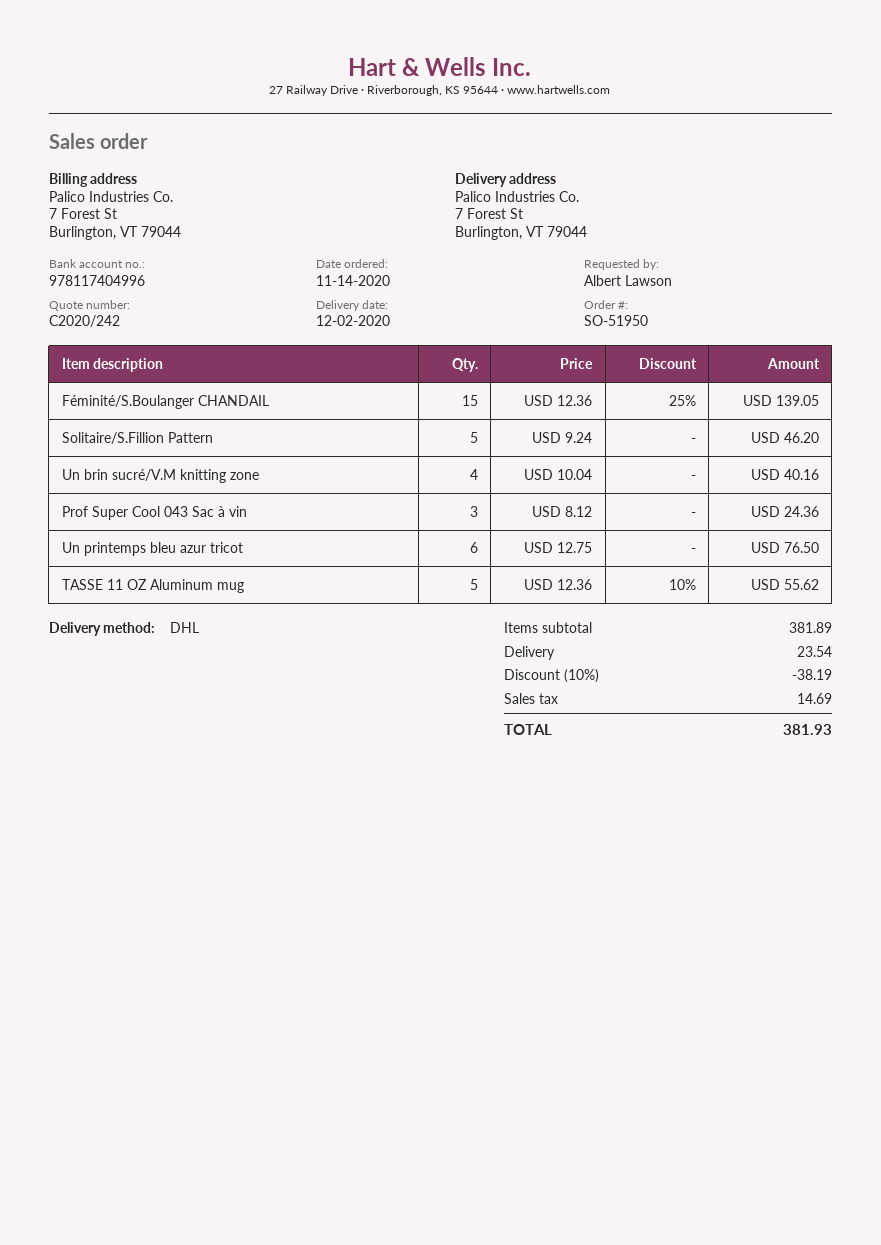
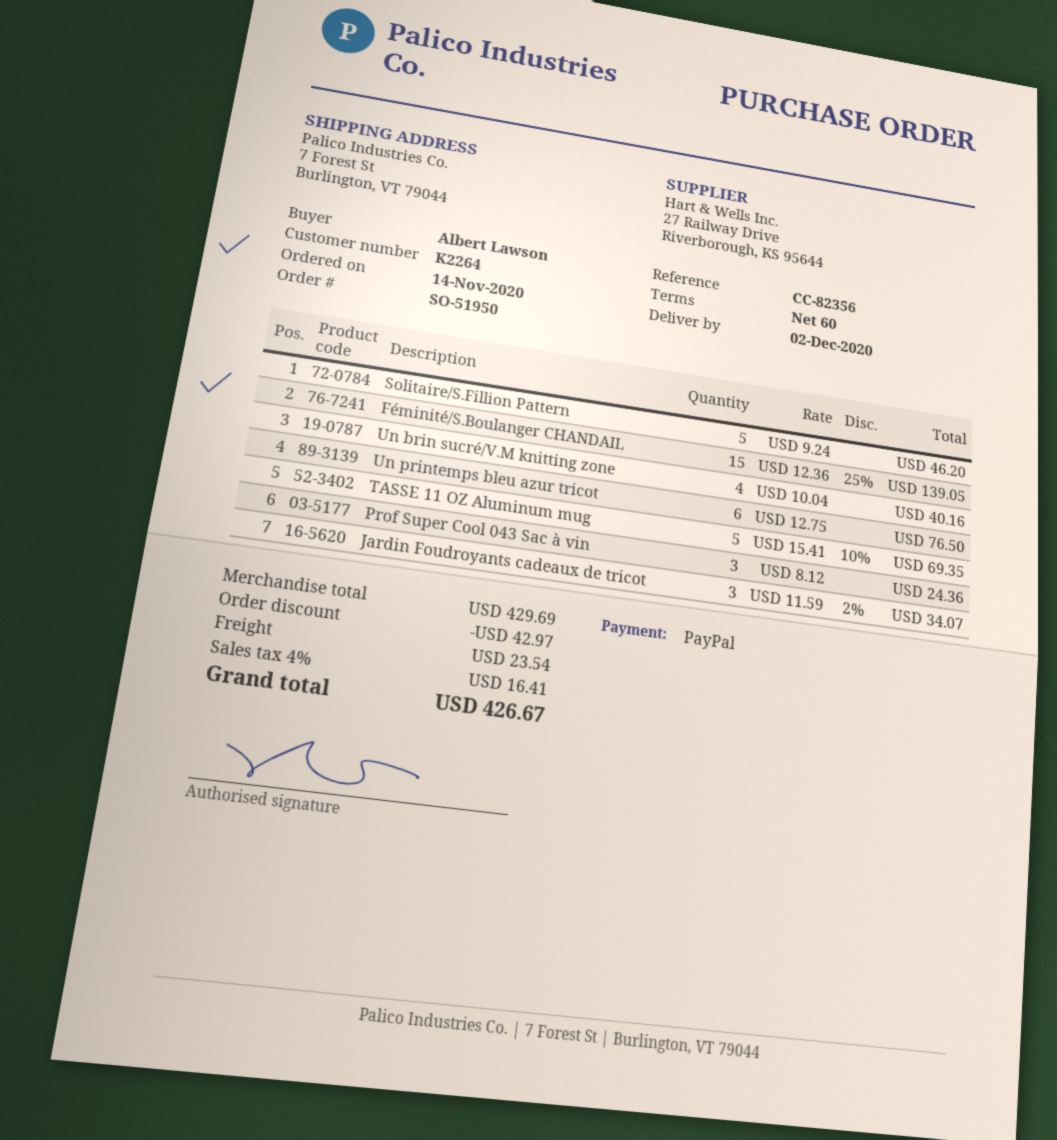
TASSE 11 OZ Aluminum mug: 5 x 12.36 - 10% = 55.62 -> 5 x 15.41 - 10% = 69.35
Jardin Foudroyants cadeaux de tricot: none -> 3 x 11.59 - 2% = 34.07
subtotal: 381.89 -> 429.69
discount: 38.19 -> 42.97
tax: 14.69 -> 16.41
total: 381.93 -> 426.67

